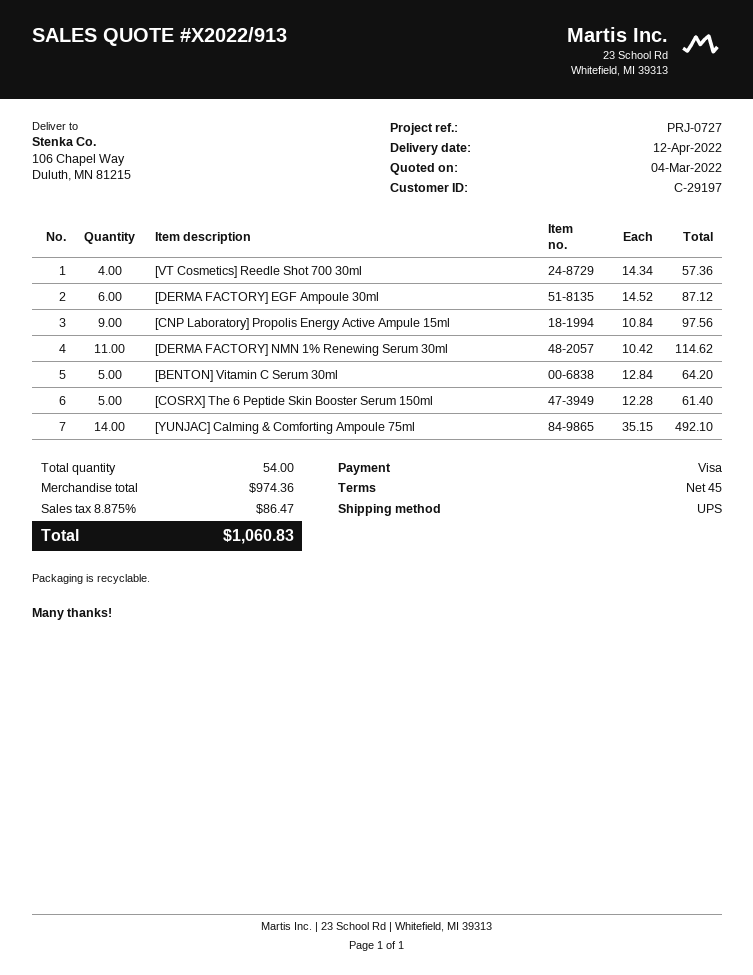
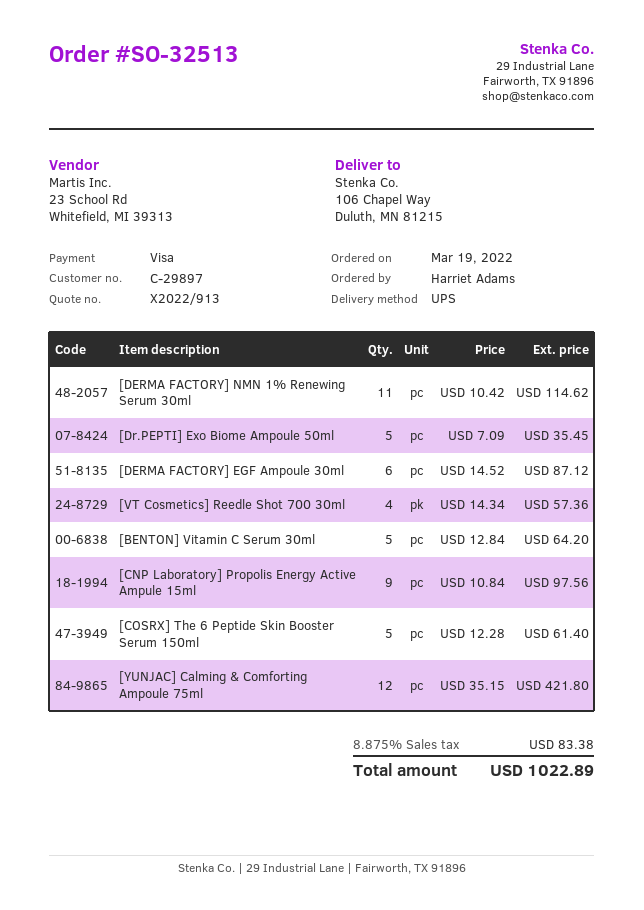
customer number: C-29197 -> C-29897
[YUNJAC] Calming & Comforting Ampoule 75ml: 14 x 35.15 = 492.10 -> 12 x 35.15 = 421.80
[Dr.PEPTI] Exo Biome Ampoule 50ml: none -> 5 x 7.09 = 35.45
tax: 8.875% = 86.47 -> 8.875% = 83.38
total: 1060.83 -> 1022.89

